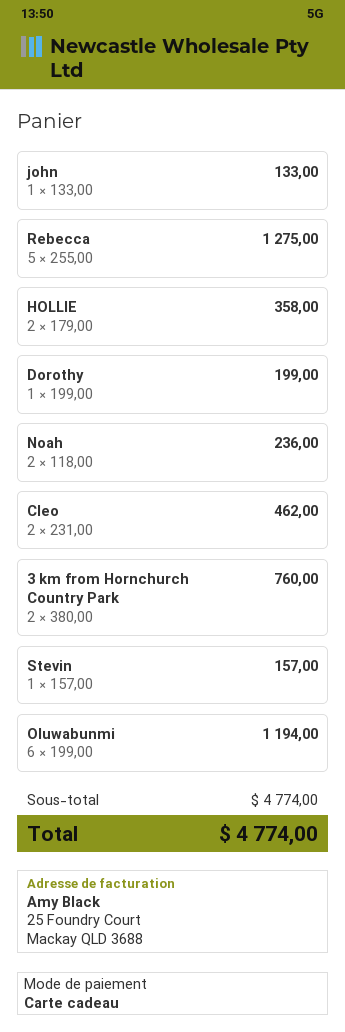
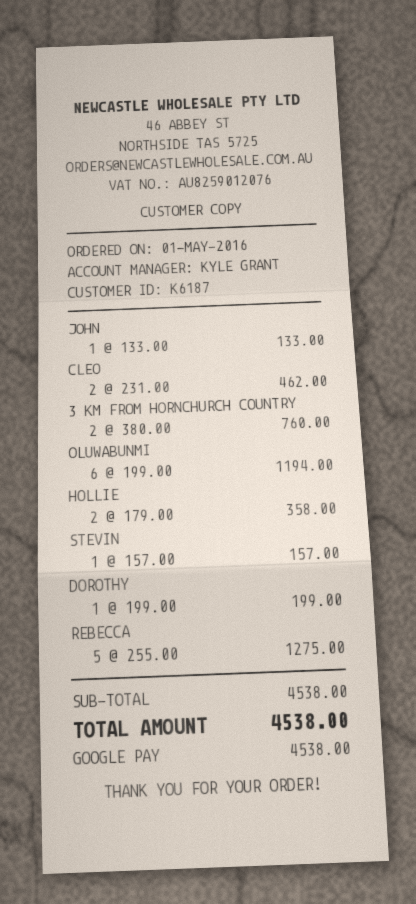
payment method: gift card -> Google Pay
Noah: 2 x 118.00 = 236.00 -> none
subtotal: 4774.00 -> 4538.00
total: 4774.00 -> 4538.00

